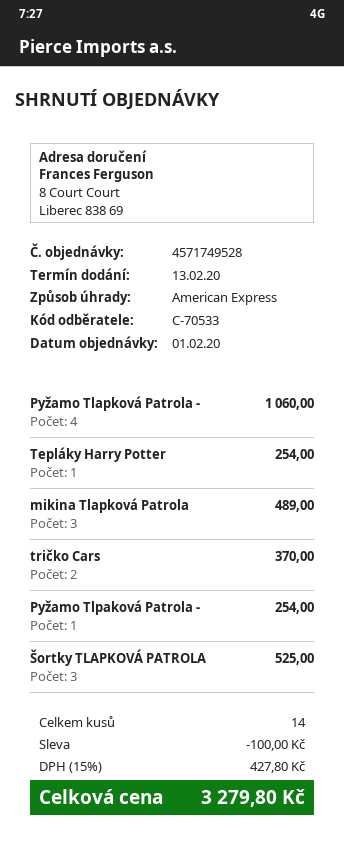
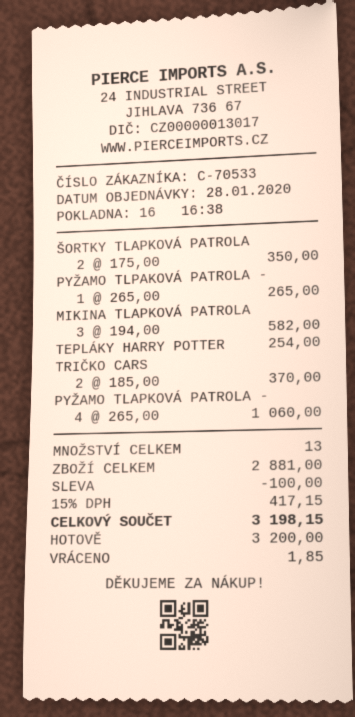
order date: 2020-02-01 -> 2020-01-28
payment method: American Express -> cash
mikina Tlapková Patrola: 3 for 489.00 -> 3 for 582.00
Pyžamo Tlpaková Patrola -: 1 for 254.00 -> 1 for 265.00
Šortky TLAPKOVÁ PATROLA: 3 for 525.00 -> 2 for 350.00
total quantity: 14 -> 13
tax: 15% = 427.80 -> 15% = 417.15
total: 3279.80 -> 3198.15

